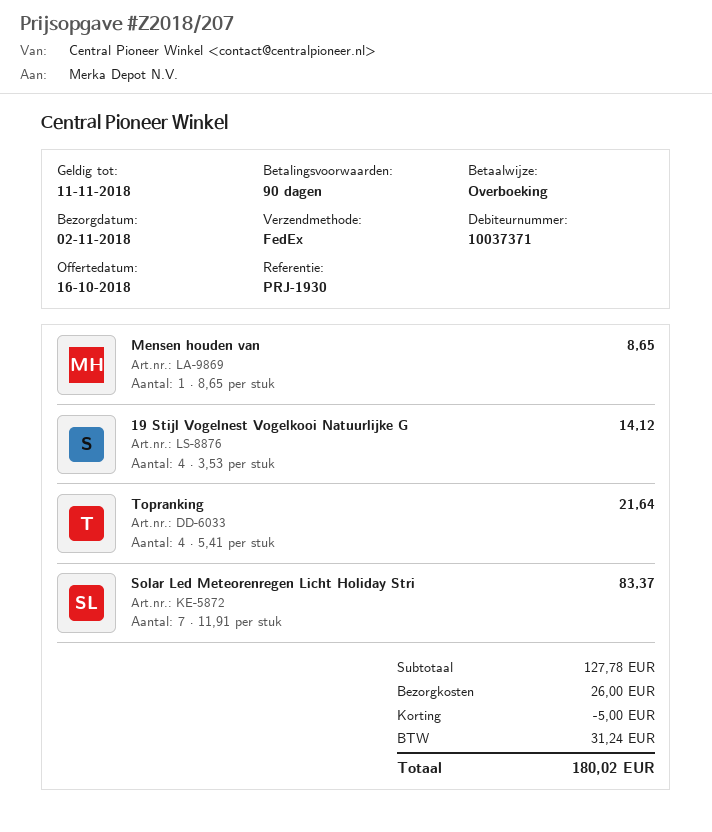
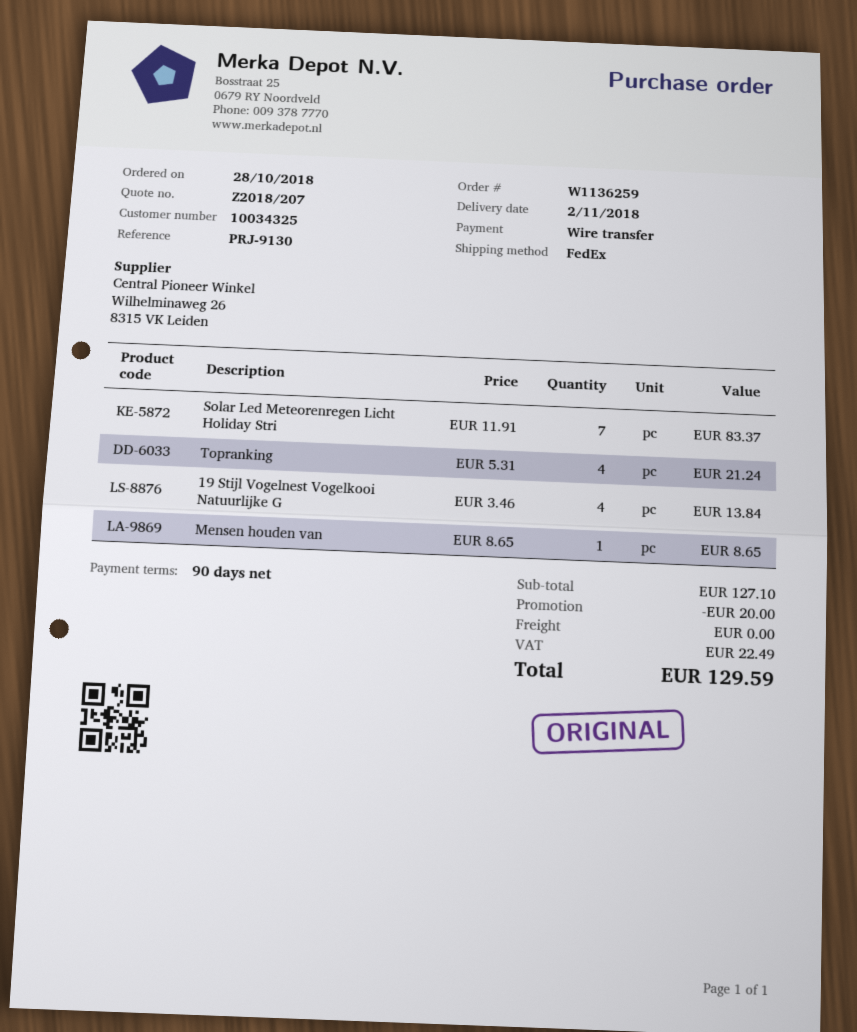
customer number: 10037371 -> 10034325
reference: PRJ-1930 -> PRJ-9130
19 Stijl Vogelnest Vogelkooi Natuurlijke G: 4 x 3.53 = 14.12 -> 4 x 3.46 = 13.84
Topranking: 4 x 5.41 = 21.64 -> 4 x 5.31 = 21.24
subtotal: 127.78 -> 127.10
discount: 5.00 -> 20.00
shipping: 26.00 -> 0.00
tax: 31.24 -> 22.49
total: 180.02 -> 129.59

